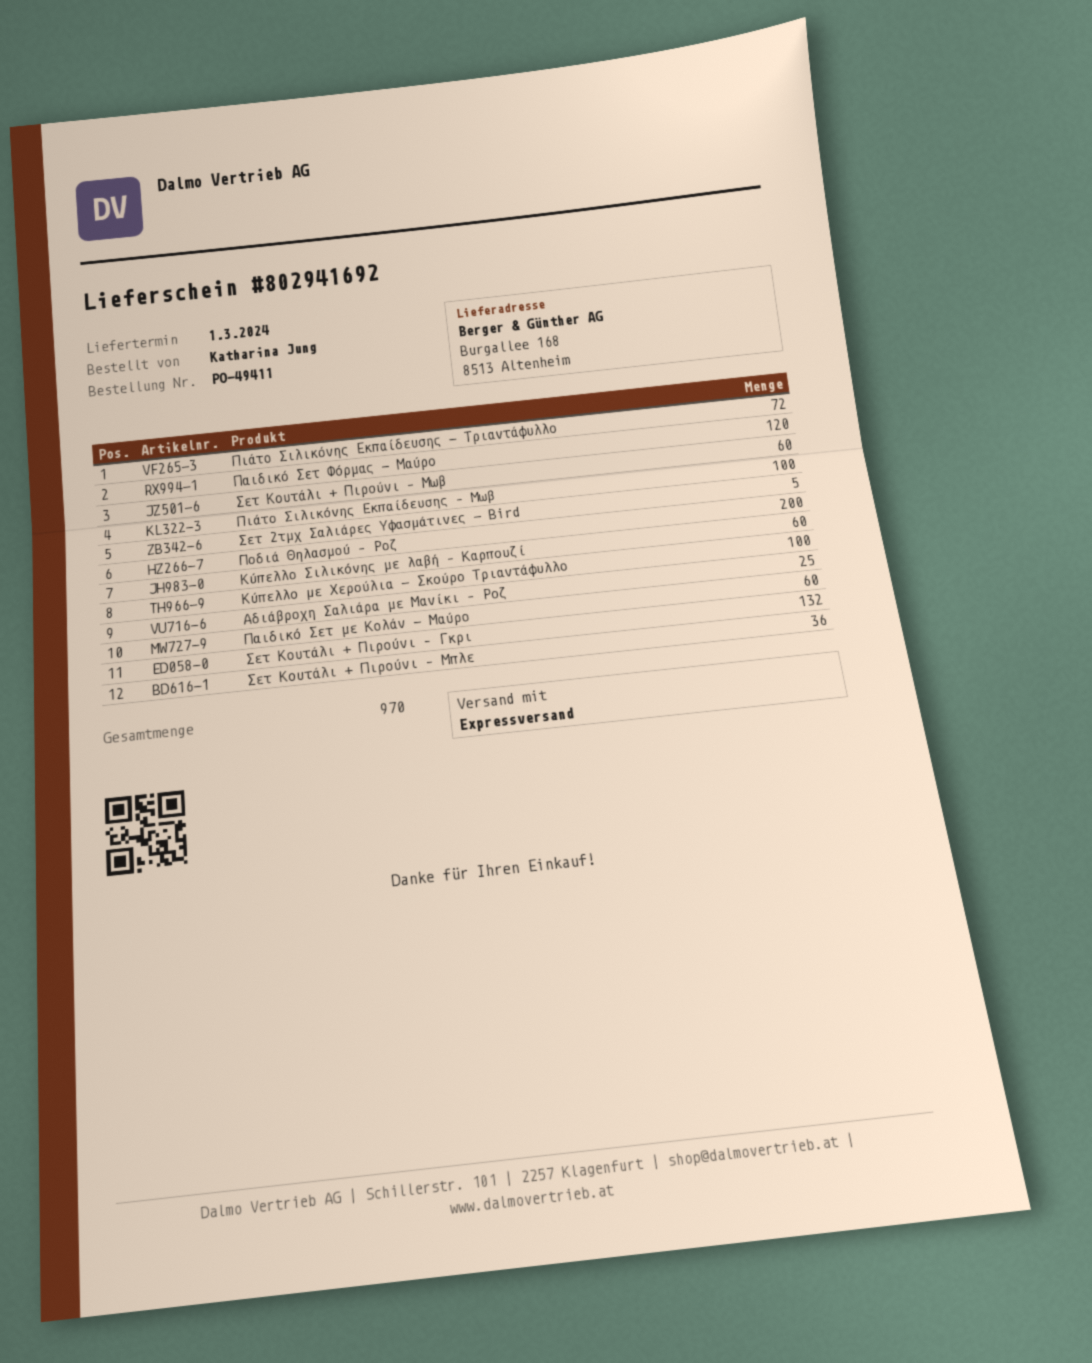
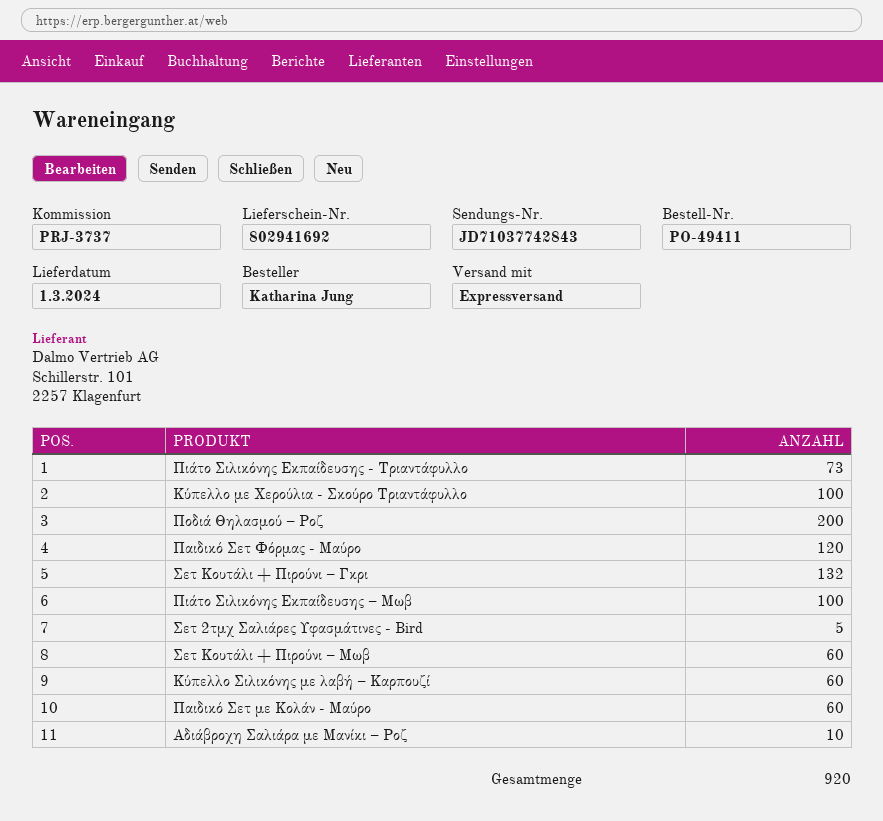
Πιάτο Σιλικόνης Εκπαίδευσης - Τριαντάφυλλο: 72 -> 73
Αδιάβροχη Σαλιάρα με Μανίκι – Ροζ: 25 -> 10
Σετ Κουτάλι + Πιρούνι – Μπλε: 36 -> none
total quantity: 970 -> 920

